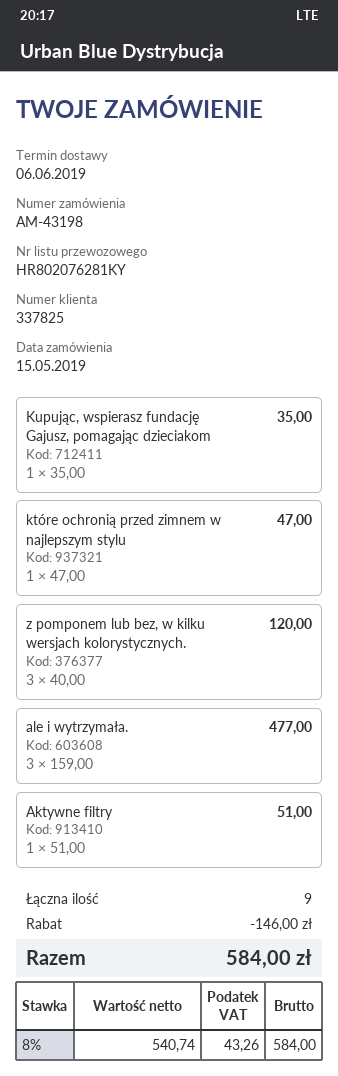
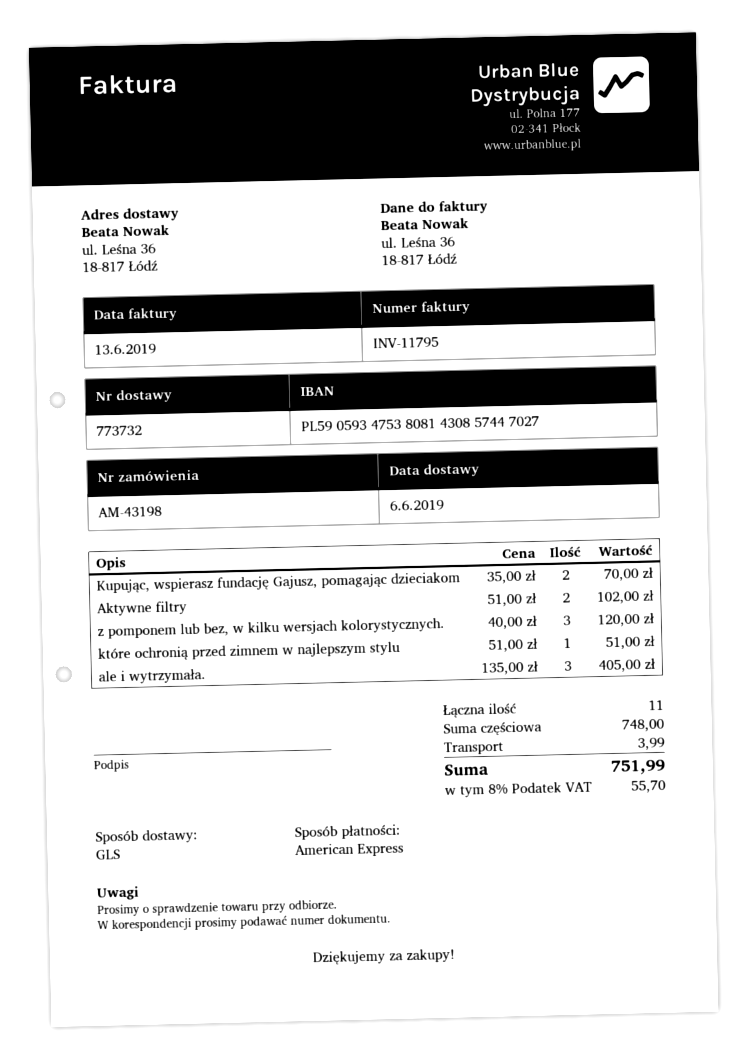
Kupując, wspierasz fundację Gajusz, pomagając dzieciakom: 1 x 35.00 = 35.00 -> 2 x 35.00 = 70.00
które ochronią przed zimnem w najlepszym stylu: 1 x 47.00 = 47.00 -> 1 x 51.00 = 51.00
ale i wytrzymała.: 3 x 159.00 = 477.00 -> 3 x 135.00 = 405.00
Aktywne filtry: 1 x 51.00 = 51.00 -> 2 x 51.00 = 102.00
total quantity: 9 -> 11
discount: 146.00 -> none
shipping: none -> 3.99
tax: 8% = 43.26 -> 8% = 55.70
total: 584.00 -> 751.99

